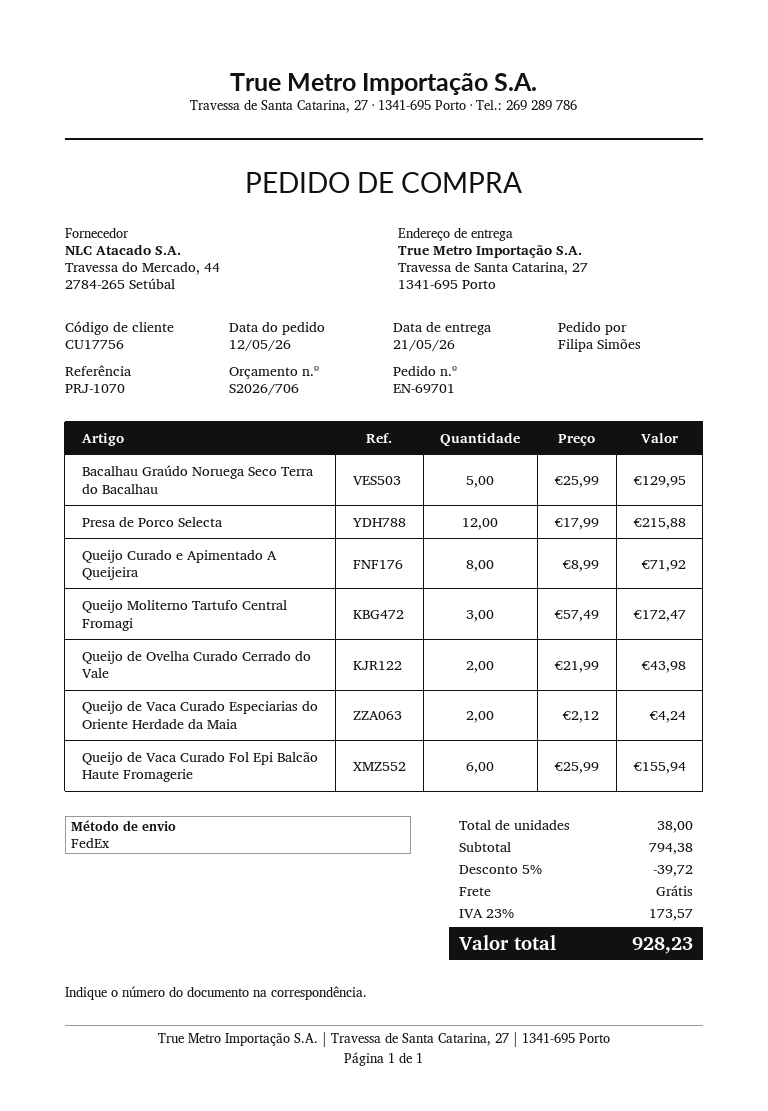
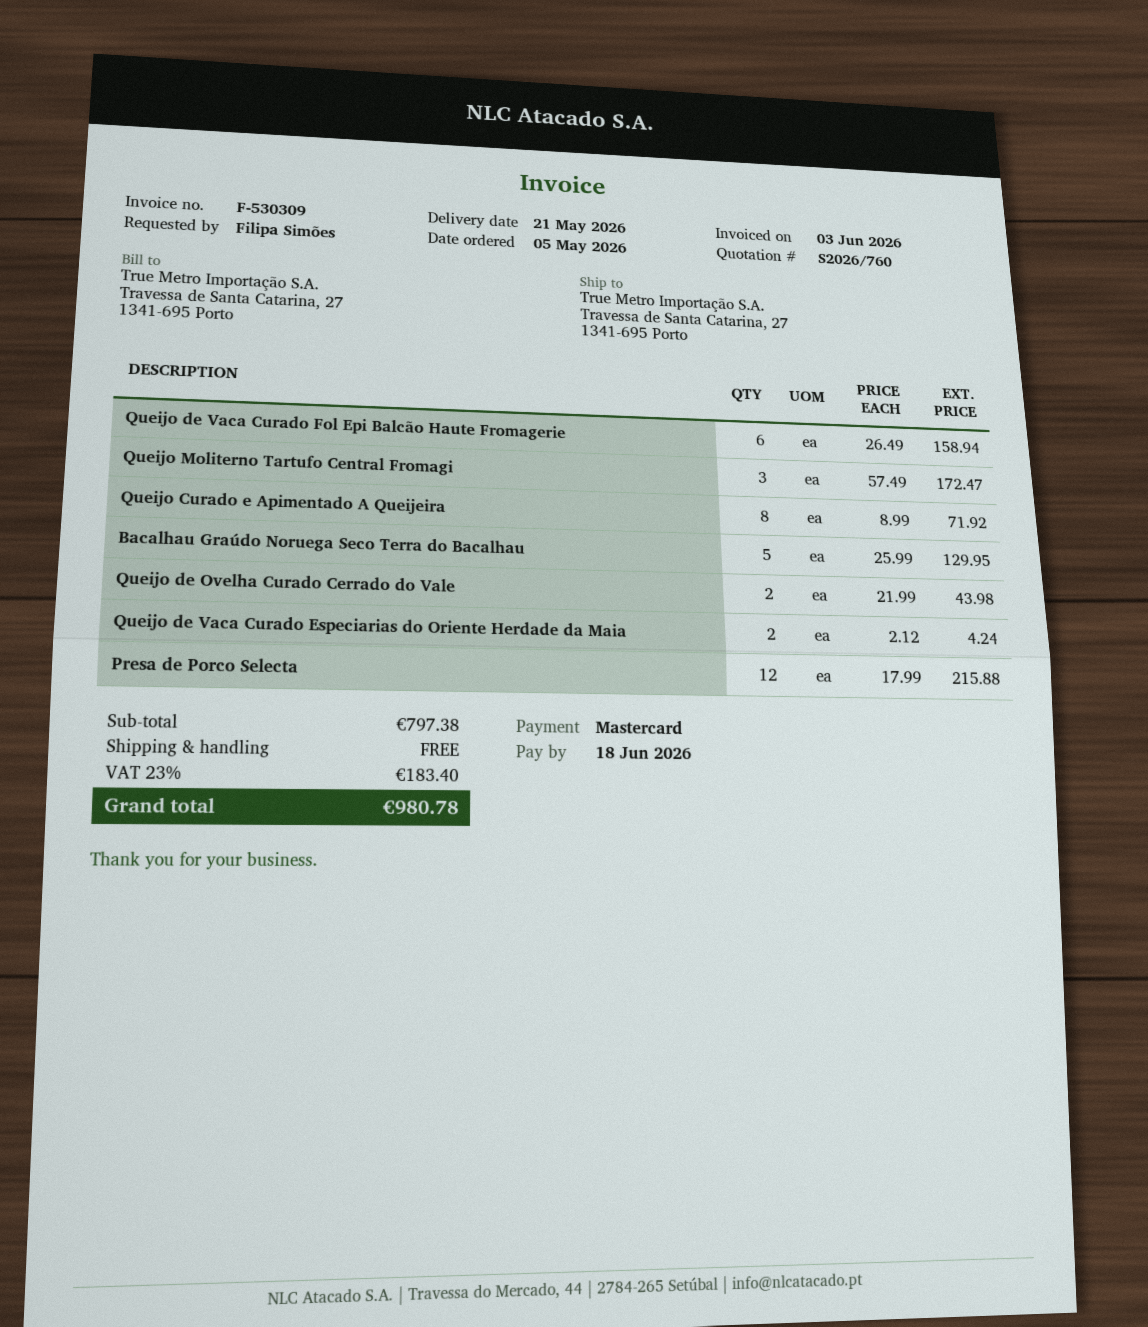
quote number: S2026/706 -> S2026/760
order date: 2026-05-12 -> 2026-05-05
Queijo de Vaca Curado Fol Epi Balcão Haute Fromagerie: 6 x 25.99 = 155.94 -> 6 x 26.49 = 158.94
subtotal: 794.38 -> 797.38
discount: 5% = 39.72 -> none
tax: 23% = 173.57 -> 23% = 183.40
total: 928.23 -> 980.78

